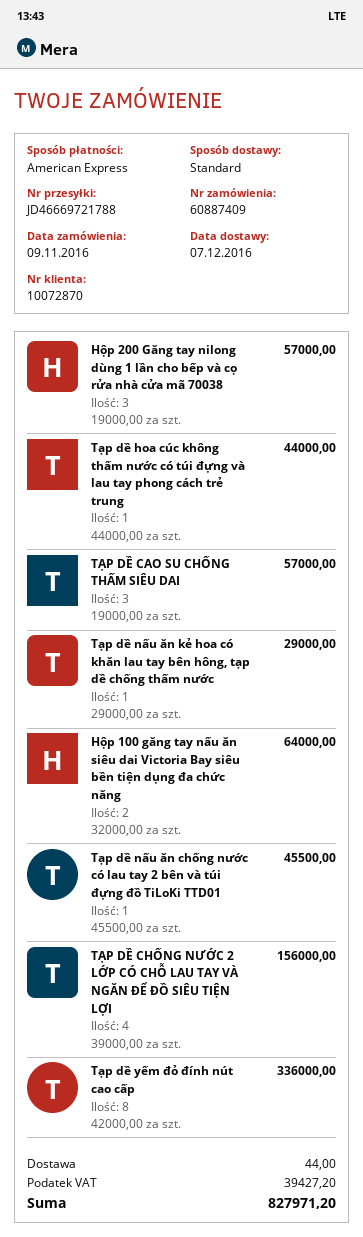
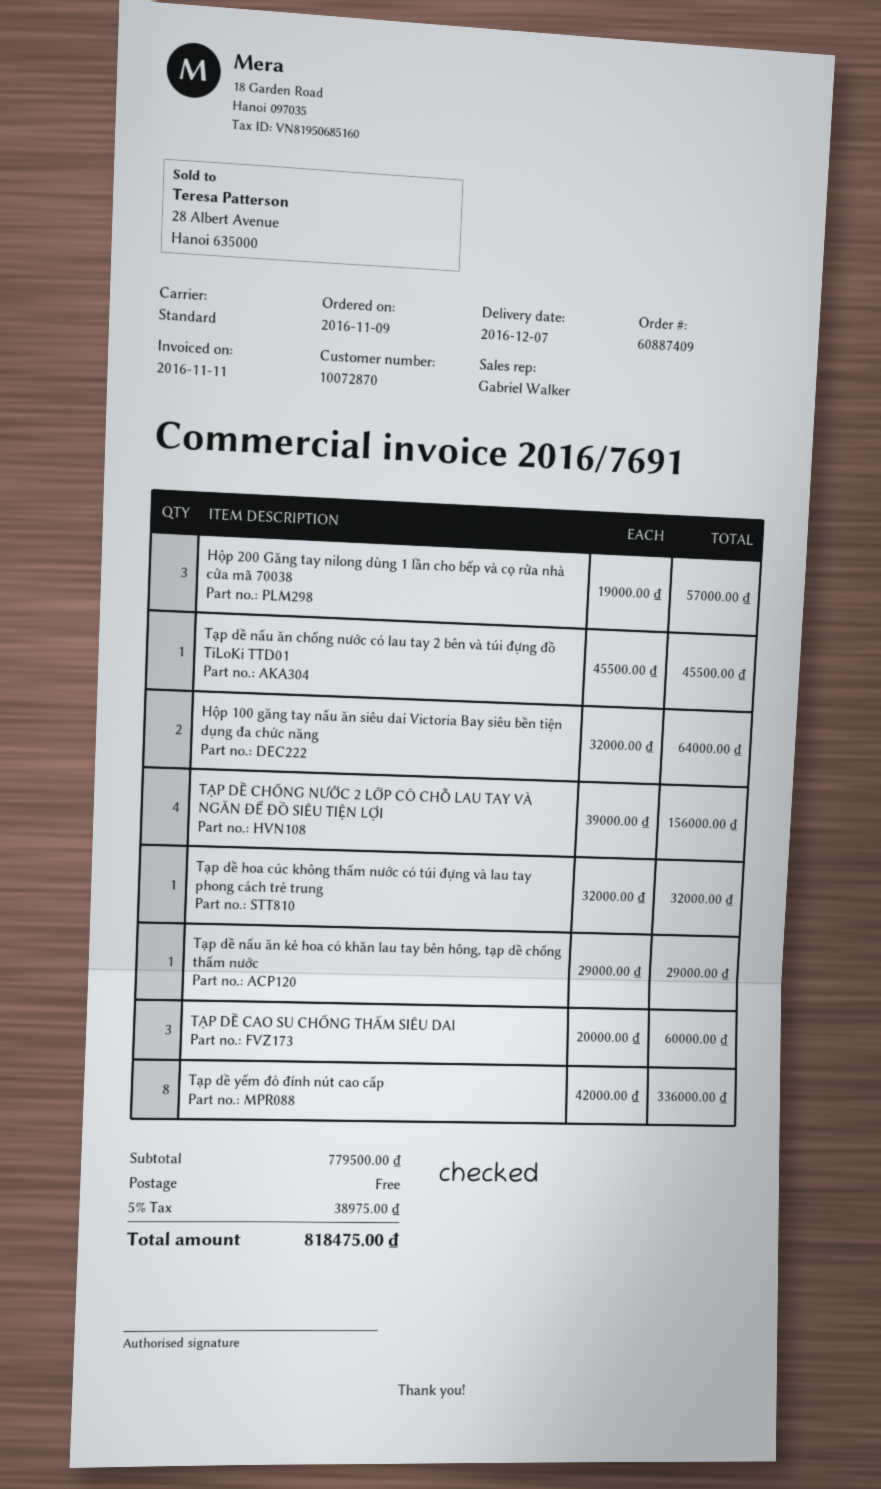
Tạp dề hoa cúc không thấm nước có túi đựng và lau tay phong cách trẻ trung: 1 x 44000.00 = 44000.00 -> 1 x 32000.00 = 32000.00
TẠP DỀ CAO SU CHỐNG THẤM SIÊU DAI: 3 x 19000.00 = 57000.00 -> 3 x 20000.00 = 60000.00
shipping: 44.00 -> 0.00
tax: 39427.20 -> 38975.00
total: 827971.20 -> 818475.00

